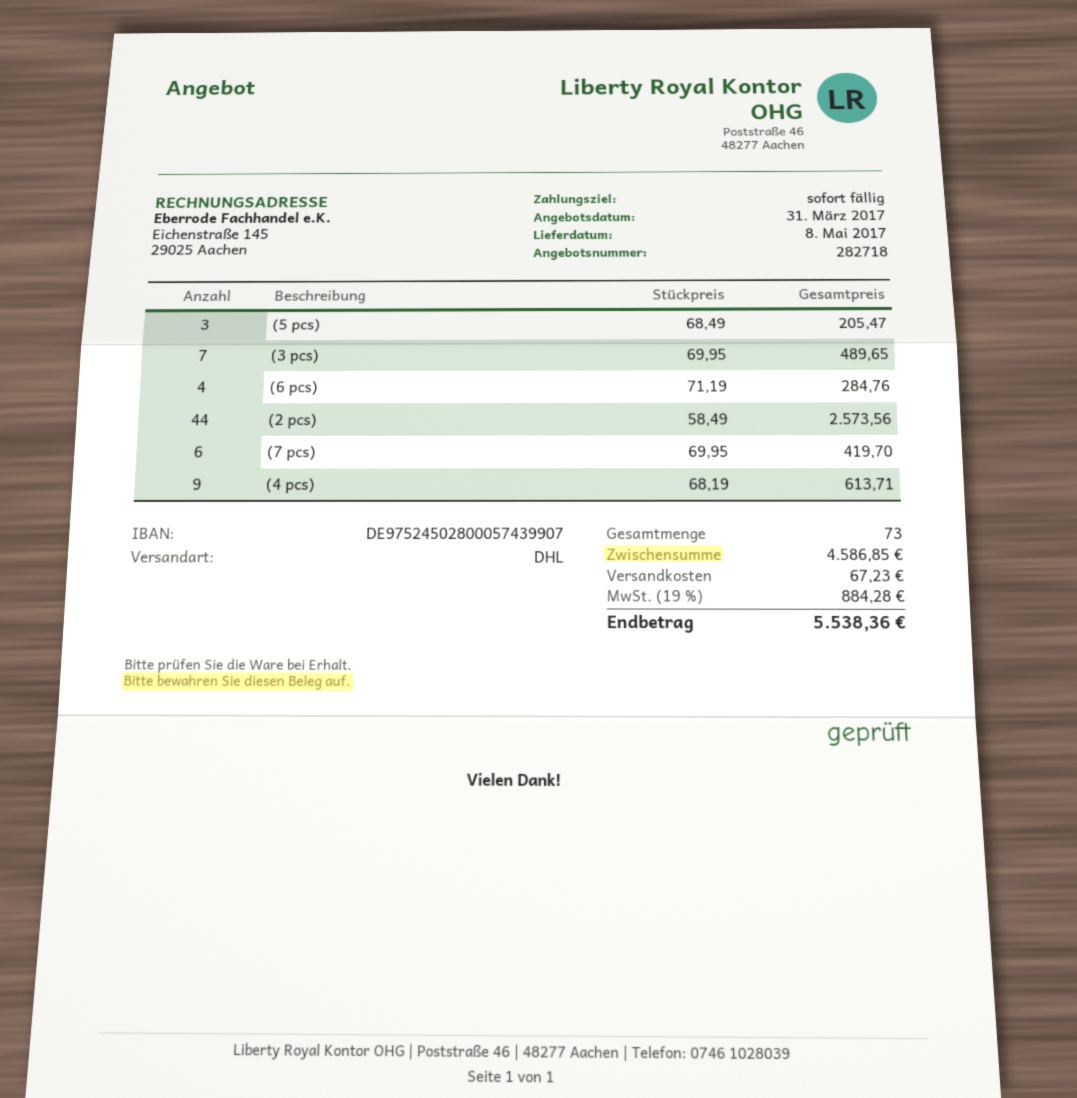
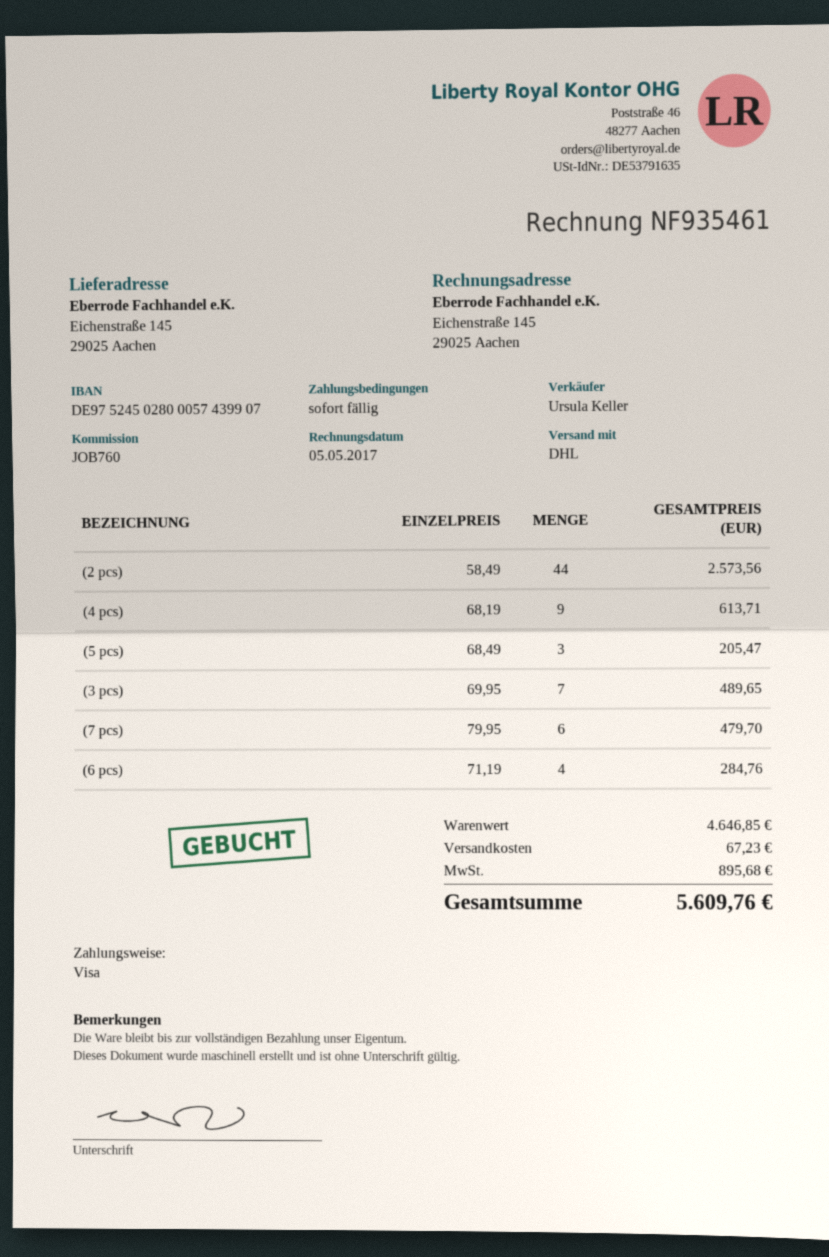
(7 pcs): 6 x 69.95 = 419.70 -> 6 x 79.95 = 479.70
subtotal: 4586.85 -> 4646.85
tax: 884.28 -> 895.68
total: 5538.36 -> 5609.76

